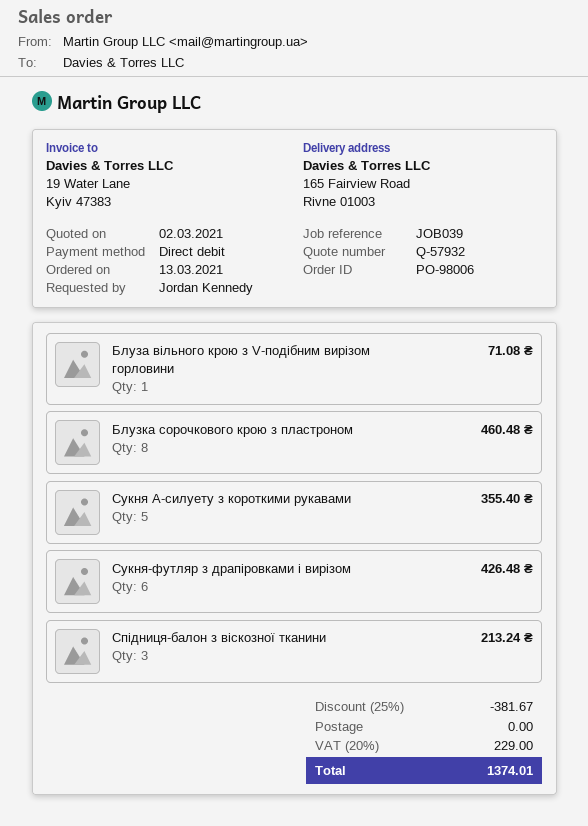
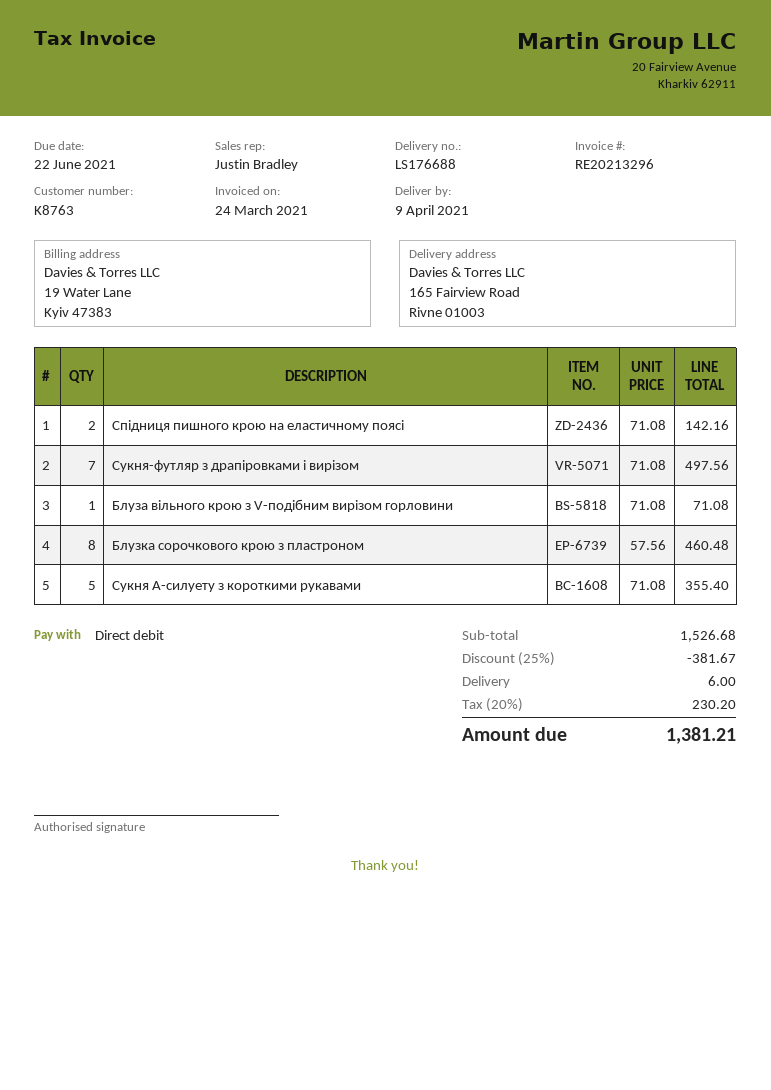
Сукня-футляр з драпіровками і вирізом: 6 for 426.48 -> 7 for 497.56
Спідниця-балон з віскозної тканини: 3 for 213.24 -> none
Спідниця пишного крою на еластичному поясі: none -> 2 for 142.16
shipping: 0.00 -> 6.00
tax: 20% = 229.00 -> 20% = 230.20
total: 1374.01 -> 1381.21

